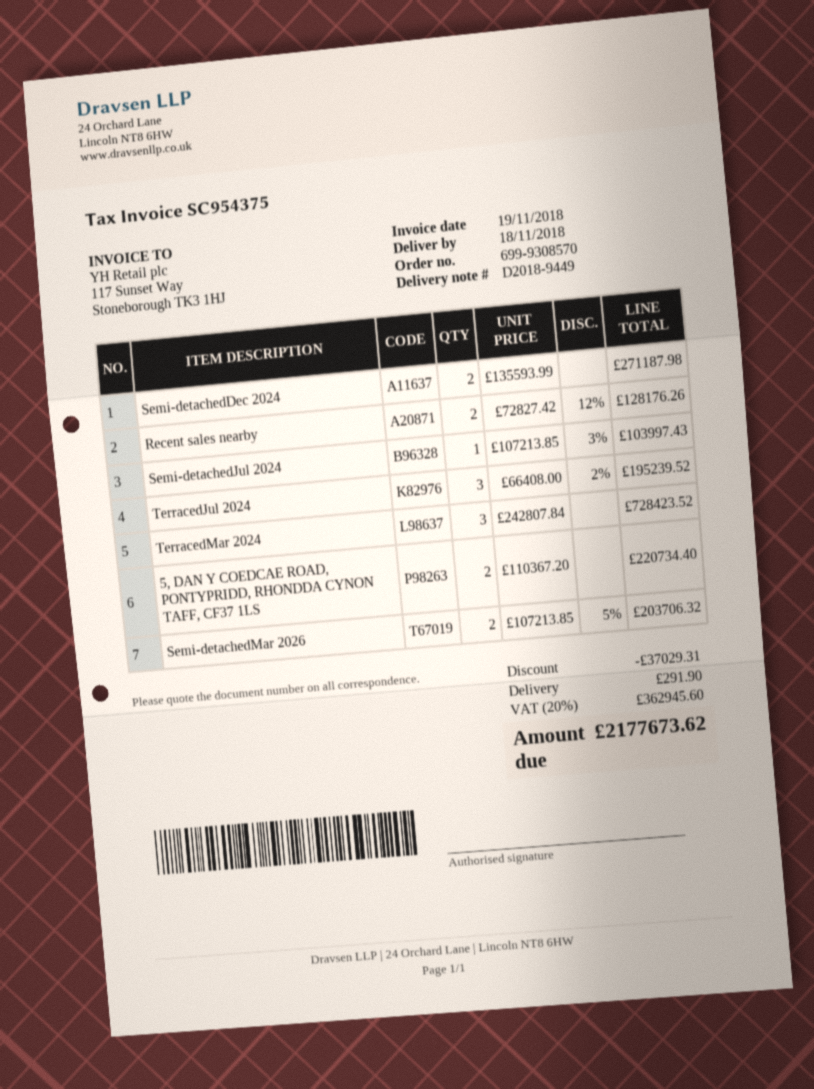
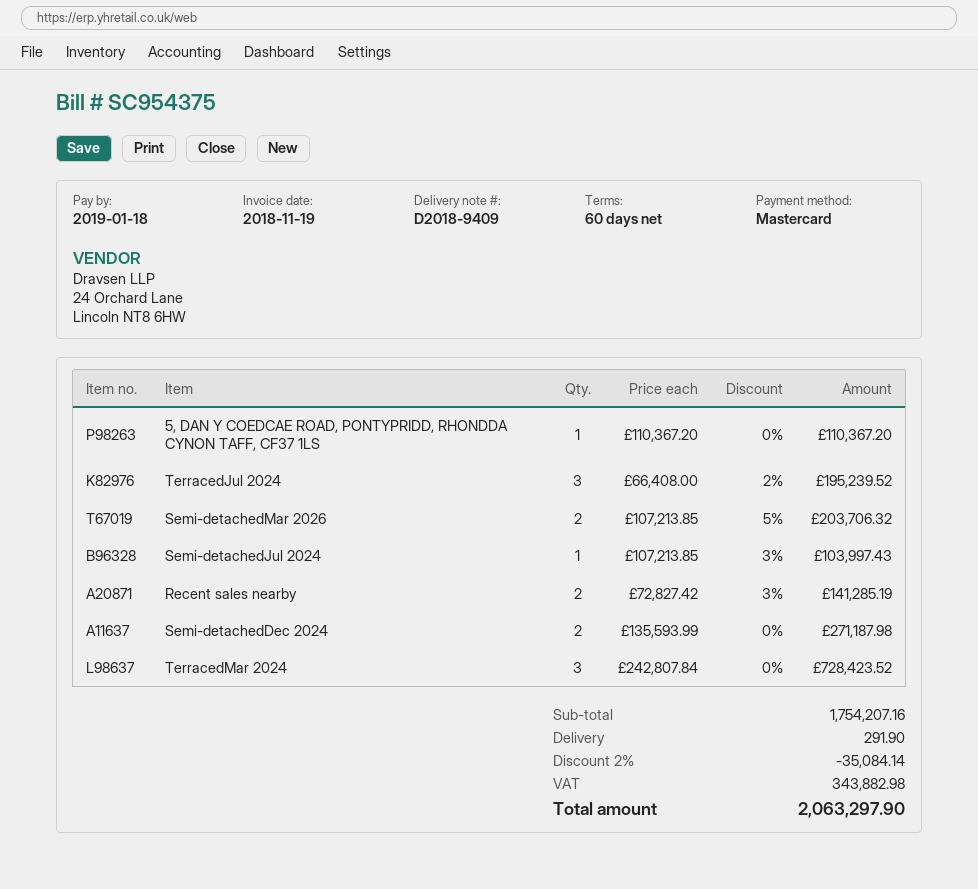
delivery note number: D2018-9449 -> D2018-9409
Recent sales nearby: 2 x 72827.42 - 12% = 128176.26 -> 2 x 72827.42 - 3% = 141285.19
5, DAN Y COEDCAE ROAD, PONTYPRIDD, RHONDDA CYNON TAFF, CF37 1LS: 2 x 110367.20 = 220734.40 -> 1 x 110367.20 = 110367.20
discount: 37029.31 -> 35084.14
tax: 362945.60 -> 343882.98
total: 2177673.62 -> 2063297.90

